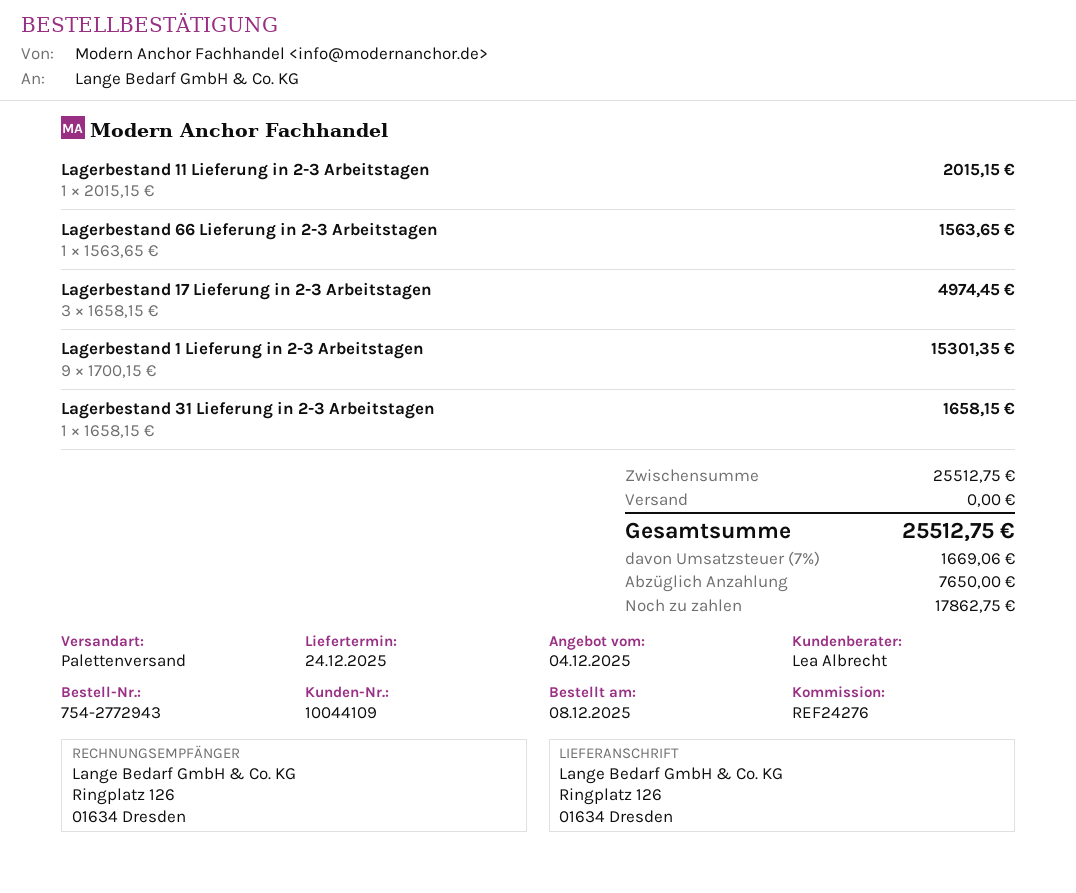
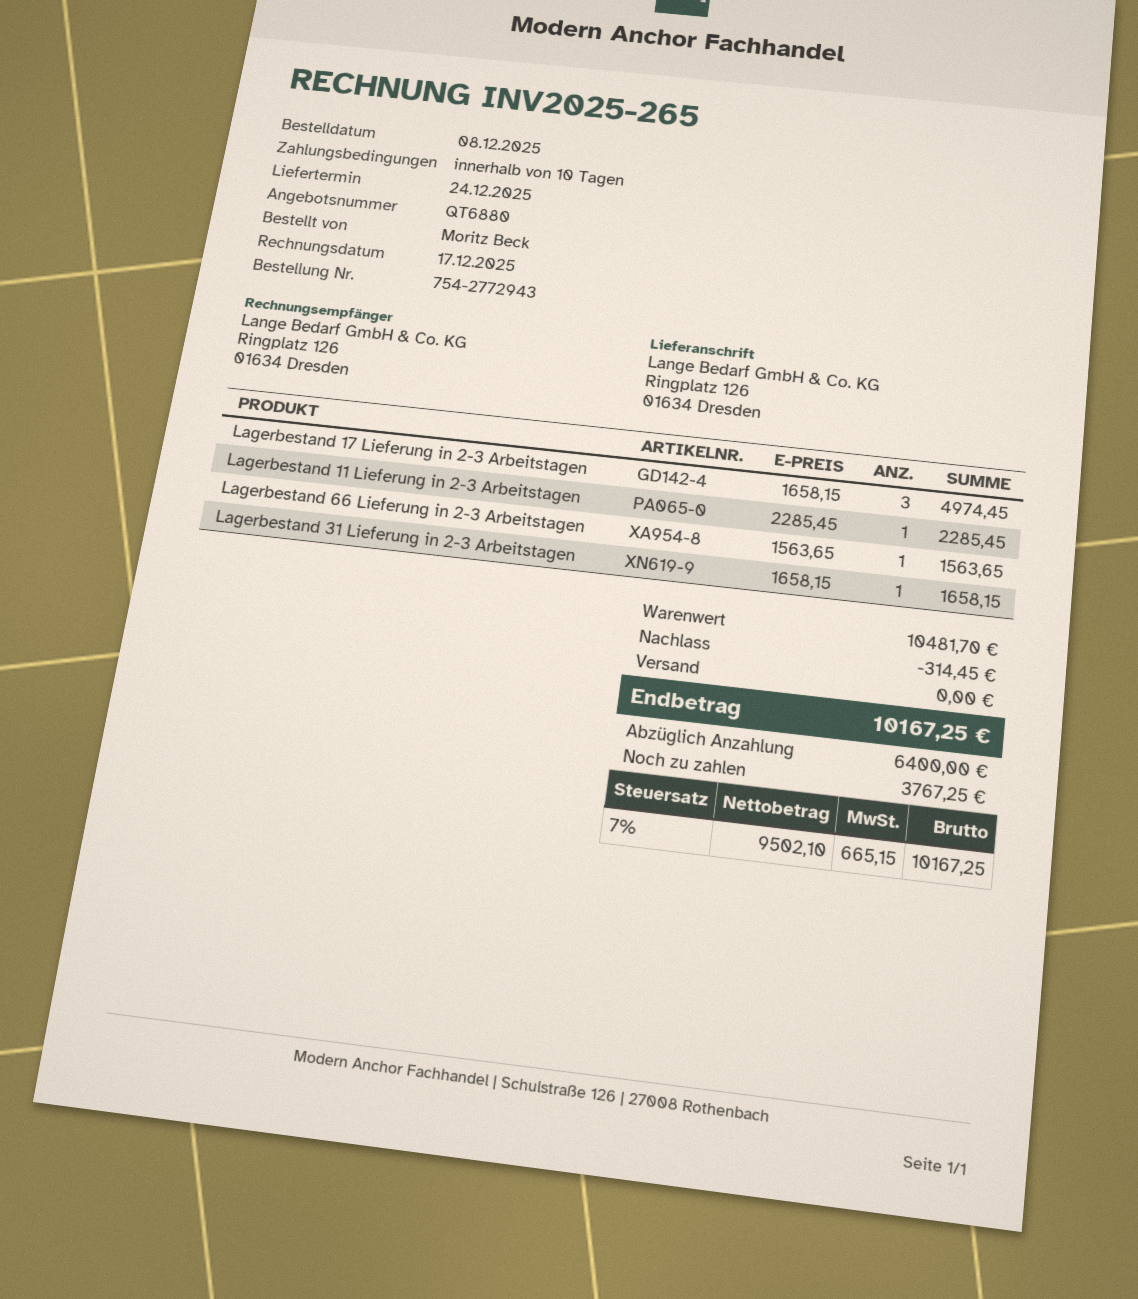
Lagerbestand 11 Lieferung in 2-3 Arbeitstagen: 1 x 2015.15 = 2015.15 -> 1 x 2285.45 = 2285.45
Lagerbestand 1 Lieferung in 2-3 Arbeitstagen: 9 x 1700.15 = 15301.35 -> none
subtotal: 25512.75 -> 10481.70
discount: none -> 314.45
tax: 7% = 1669.06 -> 7% = 665.15
total: 25512.75 -> 10167.25
deposit: 7650.00 -> 6400.00
balance: 17862.75 -> 3767.25

